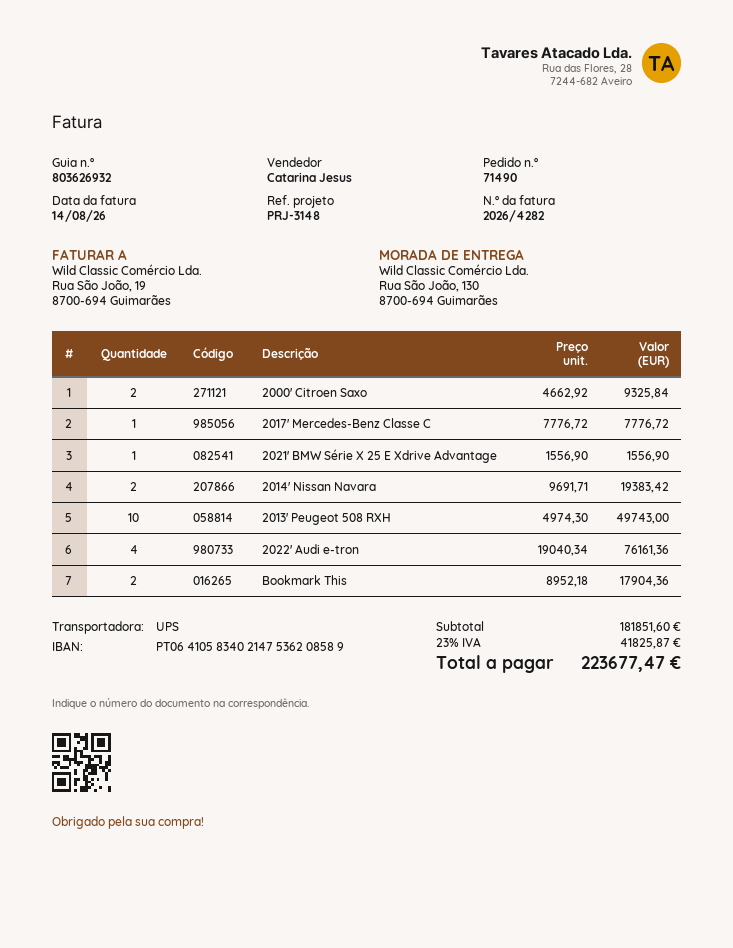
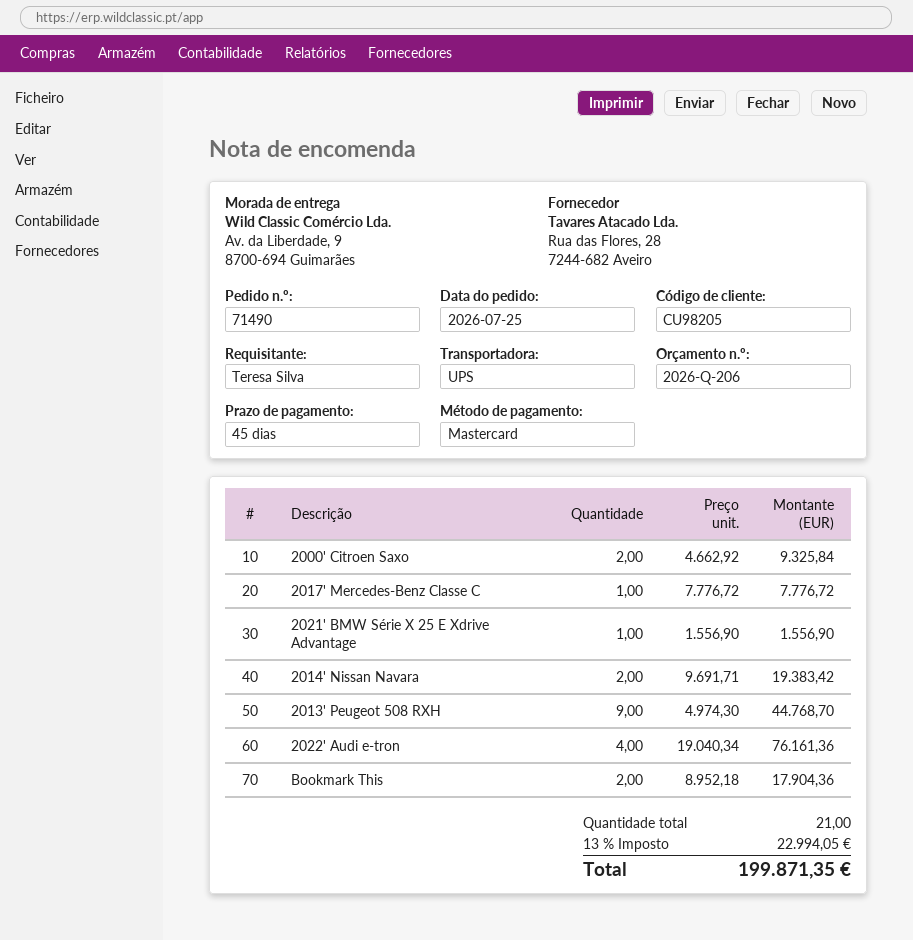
ship to: Rua São João, 130, 8700-694 Guimarães -> Av. da Liberdade, 9, 8700-694 Guimarães
2013' Peugeot 508 RXH: 10 x 4974.30 = 49743.00 -> 9 x 4974.30 = 44768.70
tax: 23% = 41825.87 -> 13% = 22994.05
total: 223677.47 -> 199871.35

